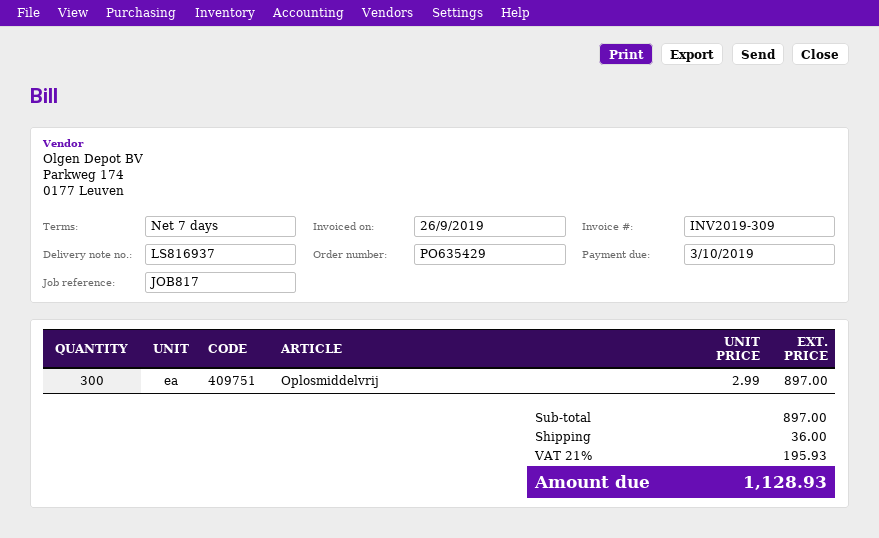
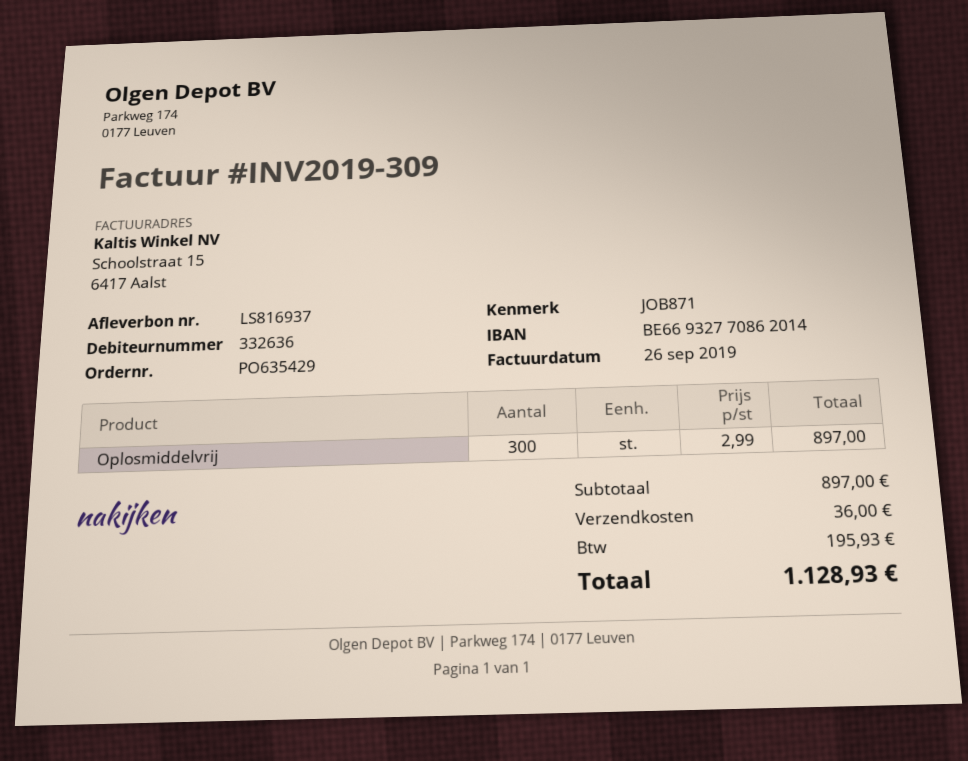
reference: JOB817 -> JOB871

